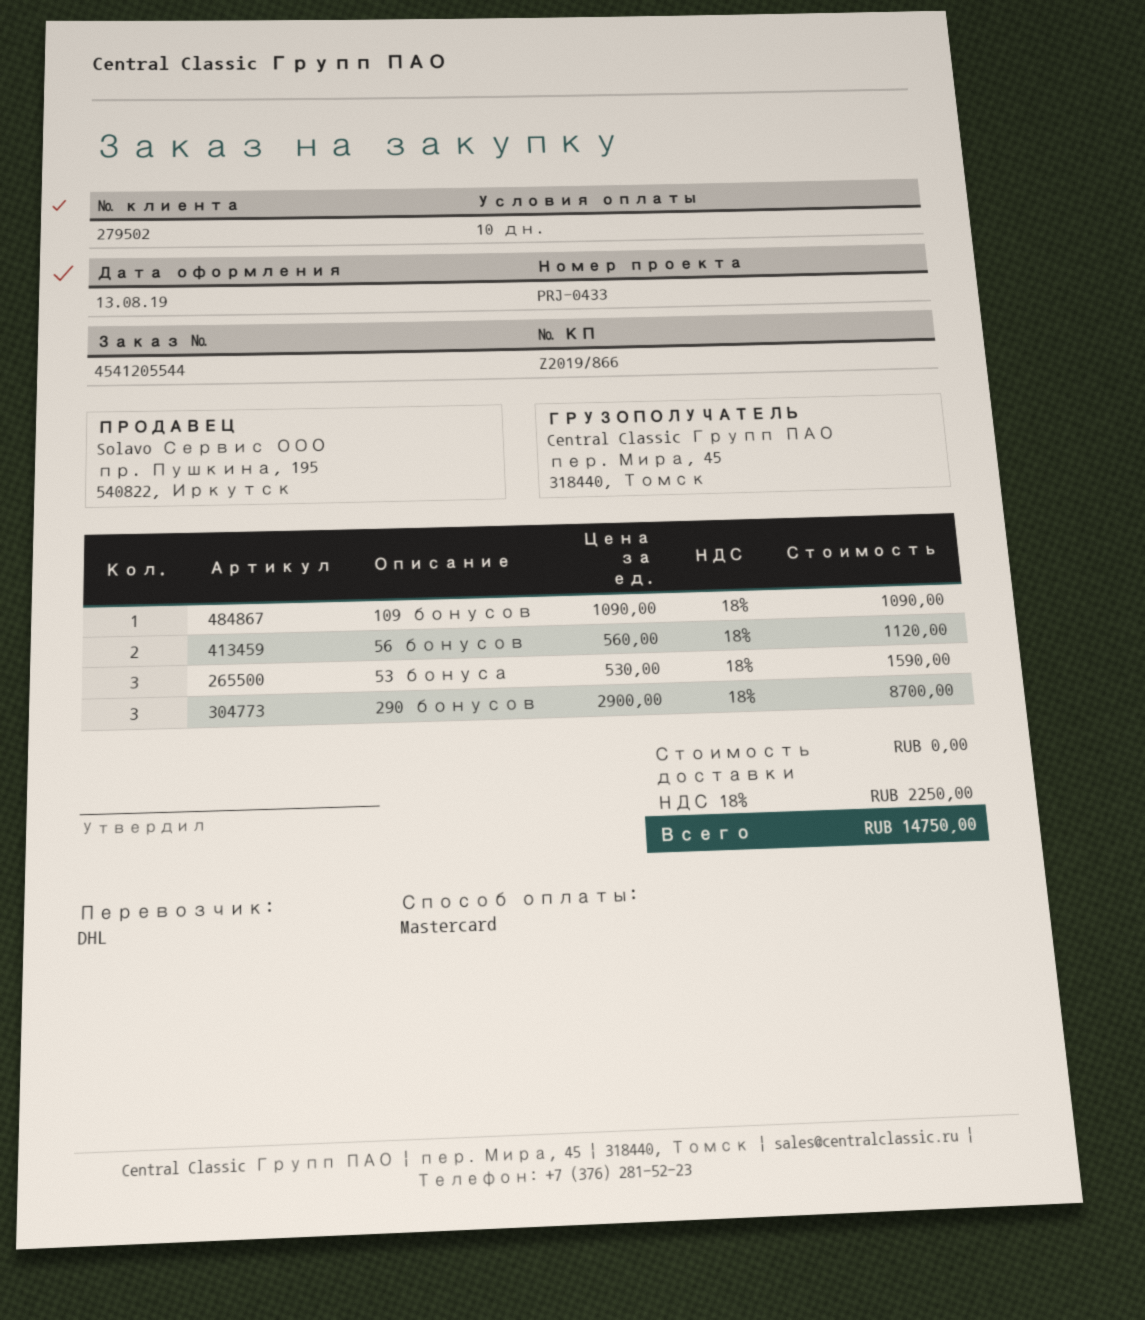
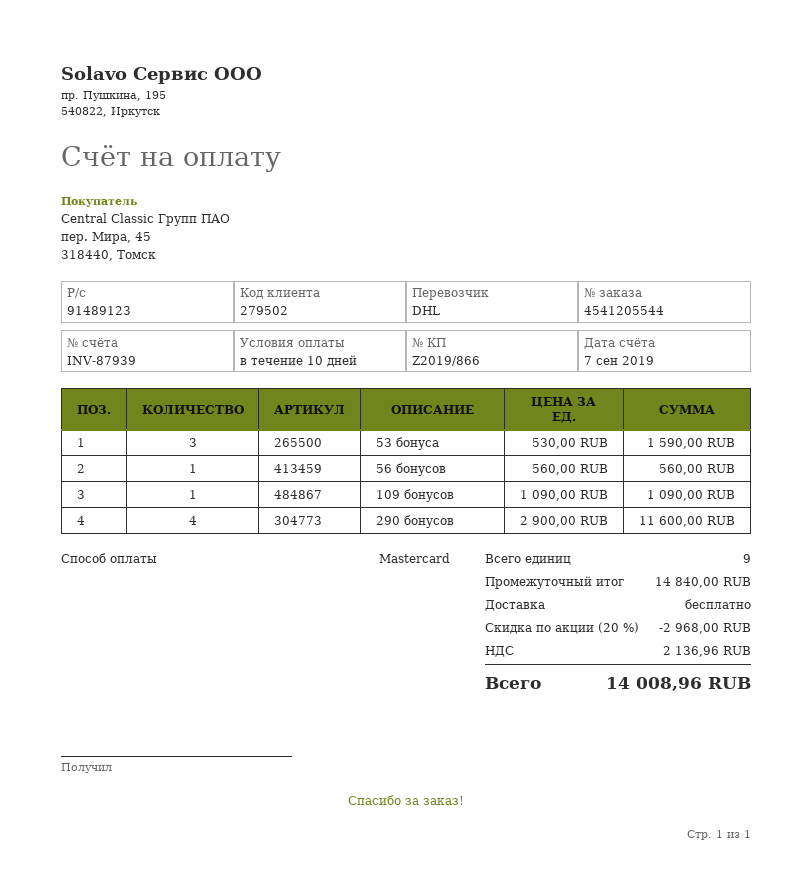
56 бонусов: 2 x 560.00 = 1120.00 -> 1 x 560.00 = 560.00
290 бонусов: 3 x 2900.00 = 8700.00 -> 4 x 2900.00 = 11600.00
discount: none -> 20% = 2968.00
tax: 2250.00 -> 2136.96
total: 14750.00 -> 14008.96

